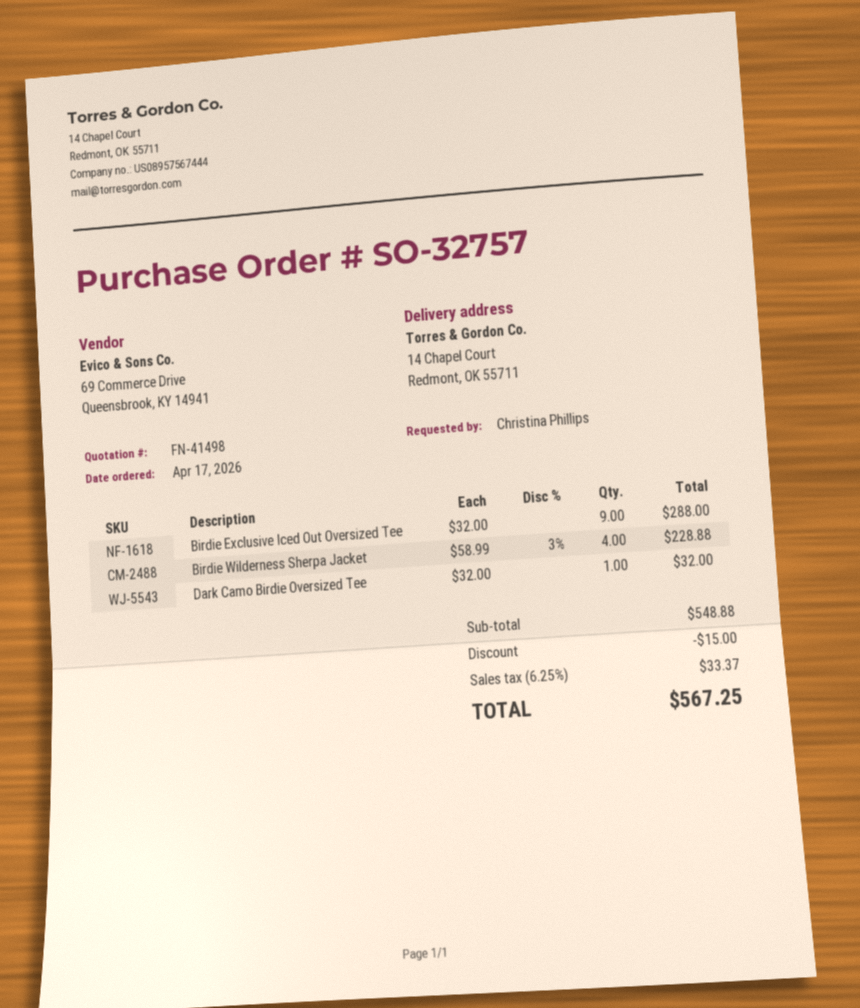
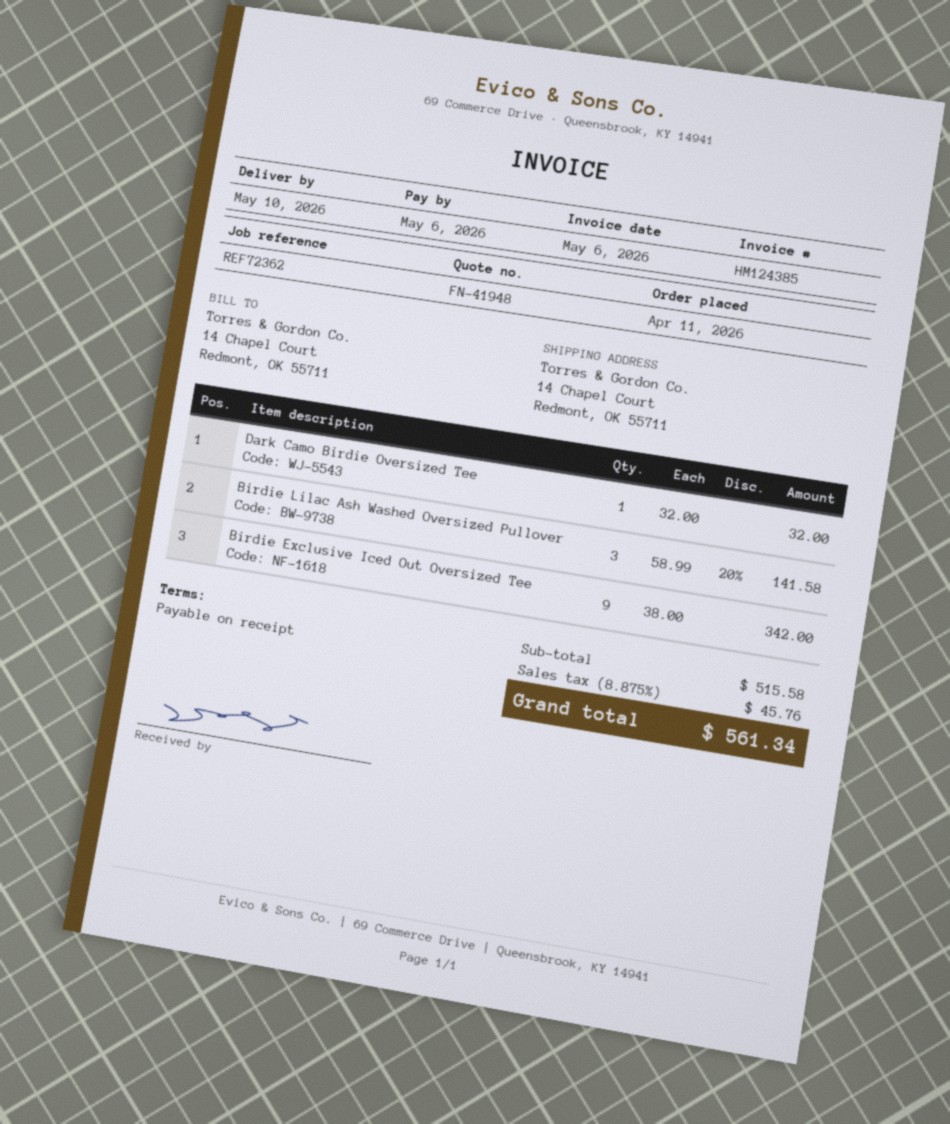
quote number: FN-41498 -> FN-41948
order date: 2026-04-17 -> 2026-04-11
Birdie Exclusive Iced Out Oversized Tee: 9 x 32.00 = 288.00 -> 9 x 38.00 = 342.00
Birdie Wilderness Sherpa Jacket: 4 x 58.99 - 3% = 228.88 -> none
Birdie Lilac Ash Washed Oversized Pullover: none -> 3 x 58.99 - 20% = 141.58
subtotal: 548.88 -> 515.58
discount: 15.00 -> none
tax: 6.25% = 33.37 -> 8.875% = 45.76
total: 567.25 -> 561.34

